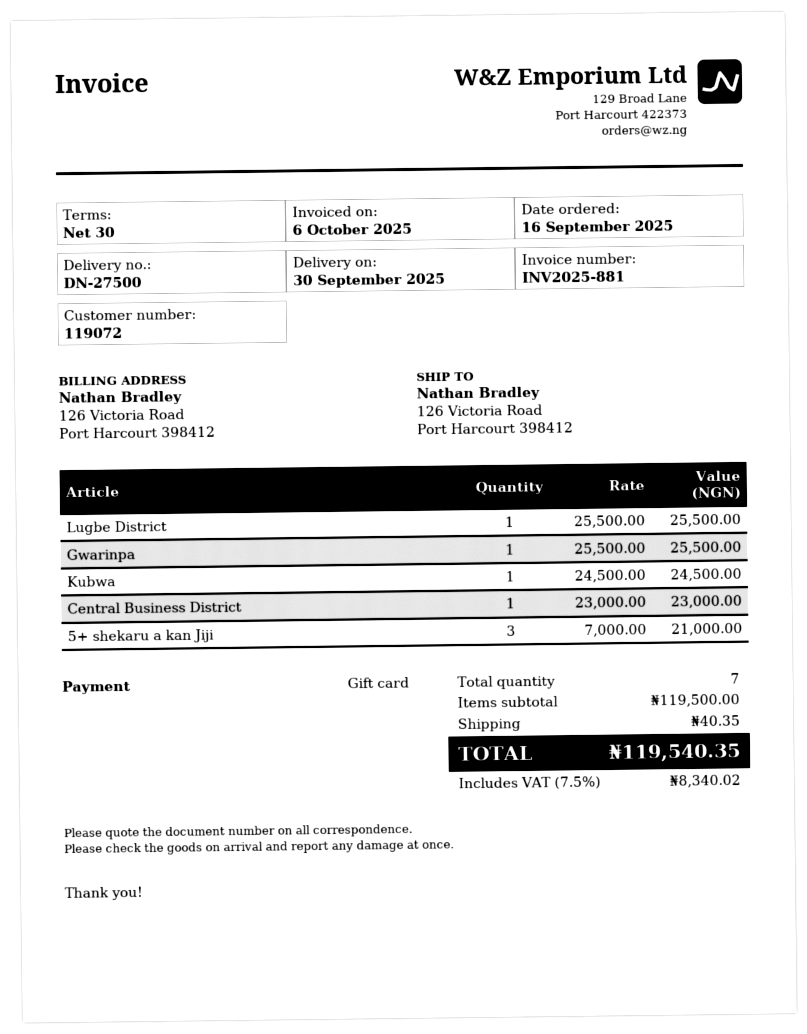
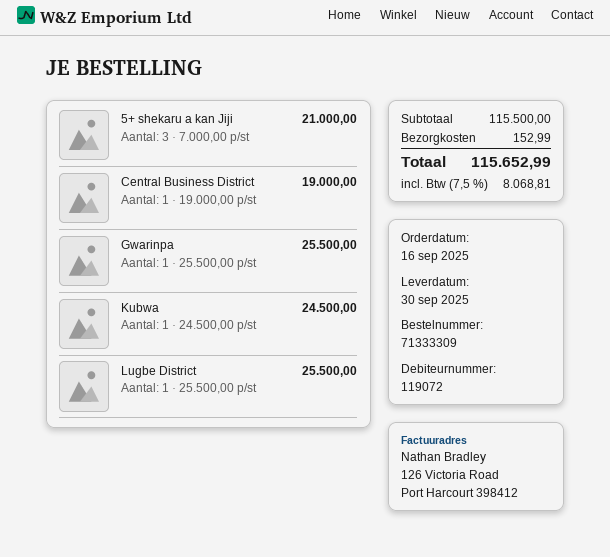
Central Business District: 1 x 23000.00 = 23000.00 -> 1 x 19000.00 = 19000.00
subtotal: 119500.00 -> 115500.00
shipping: 40.35 -> 152.99
tax: 7.5% = 8340.02 -> 7.5% = 8068.81
total: 119540.35 -> 115652.99

